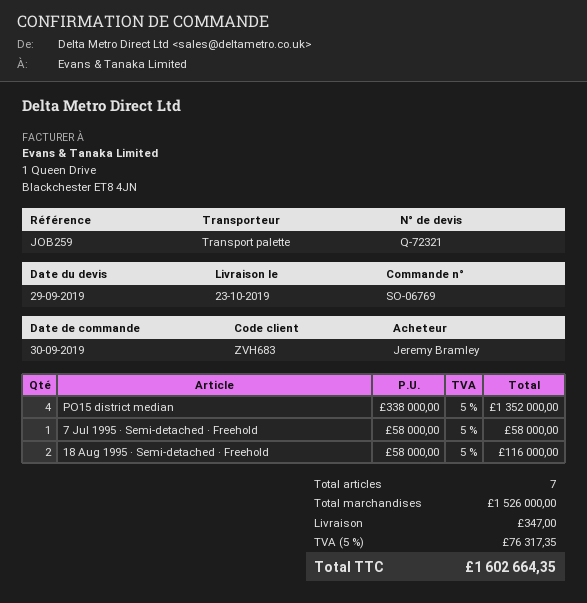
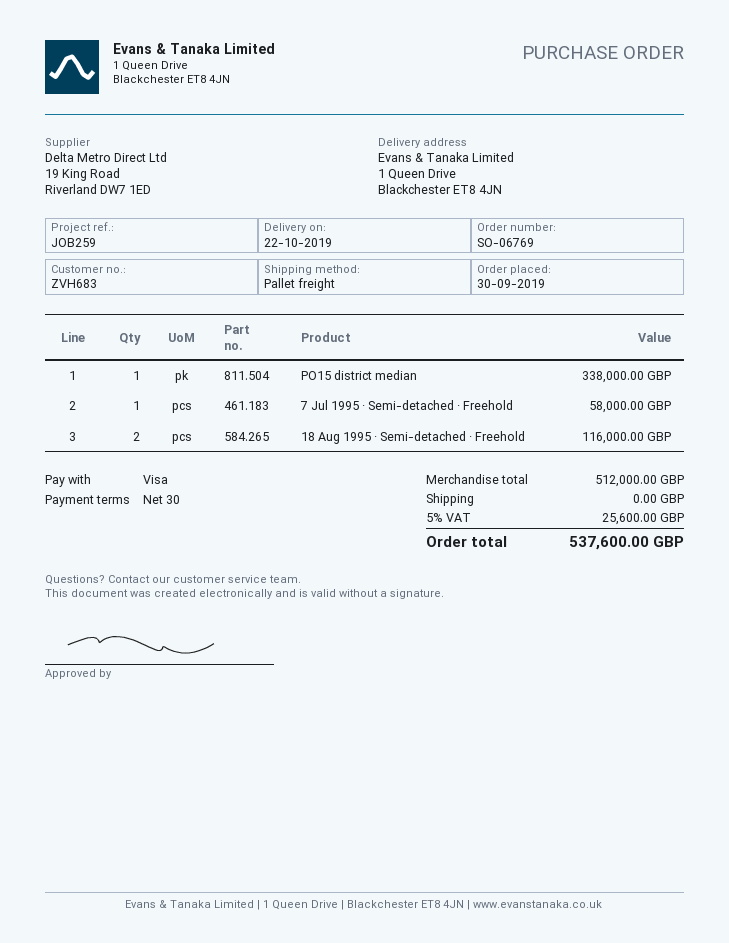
delivery date: 2019-10-23 -> 2019-10-22
PO15 district median: 4 for 1352000.00 -> 1 for 338000.00
subtotal: 1526000.00 -> 512000.00
shipping: 347.00 -> 0.00
tax: 5% = 76317.35 -> 5% = 25600.00
total: 1602664.35 -> 537600.00

